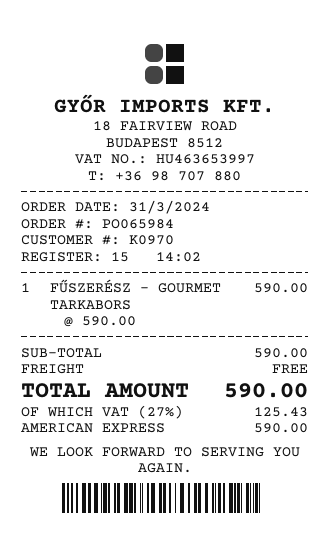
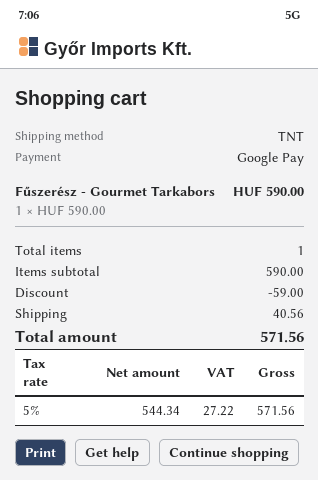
payment method: American Express -> Google Pay
discount: none -> 59.00
shipping: 0.00 -> 40.56
tax: 27% = 125.43 -> 5% = 27.22
total: 590.00 -> 571.56

